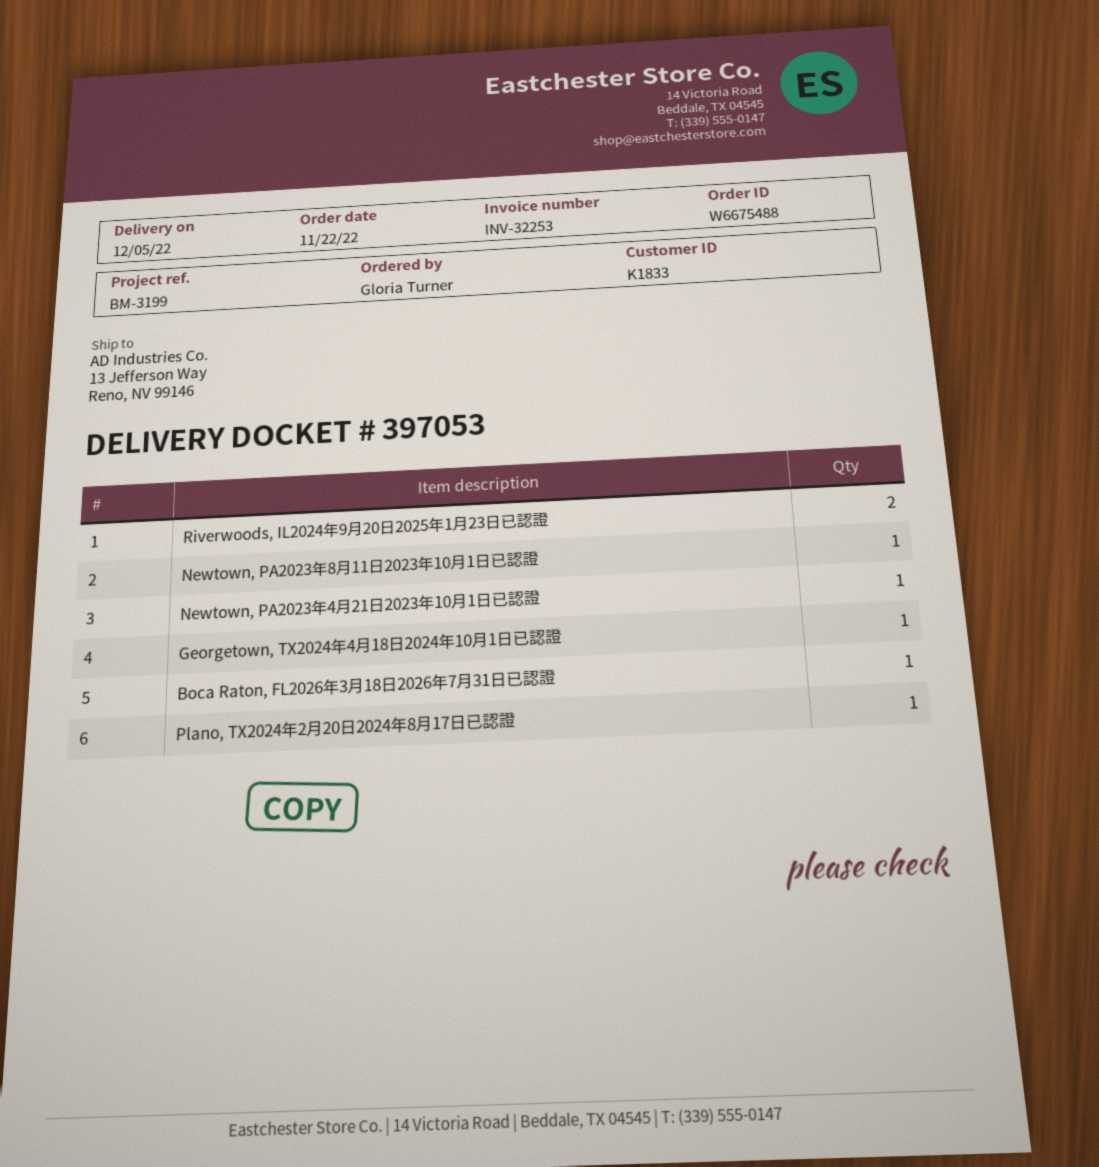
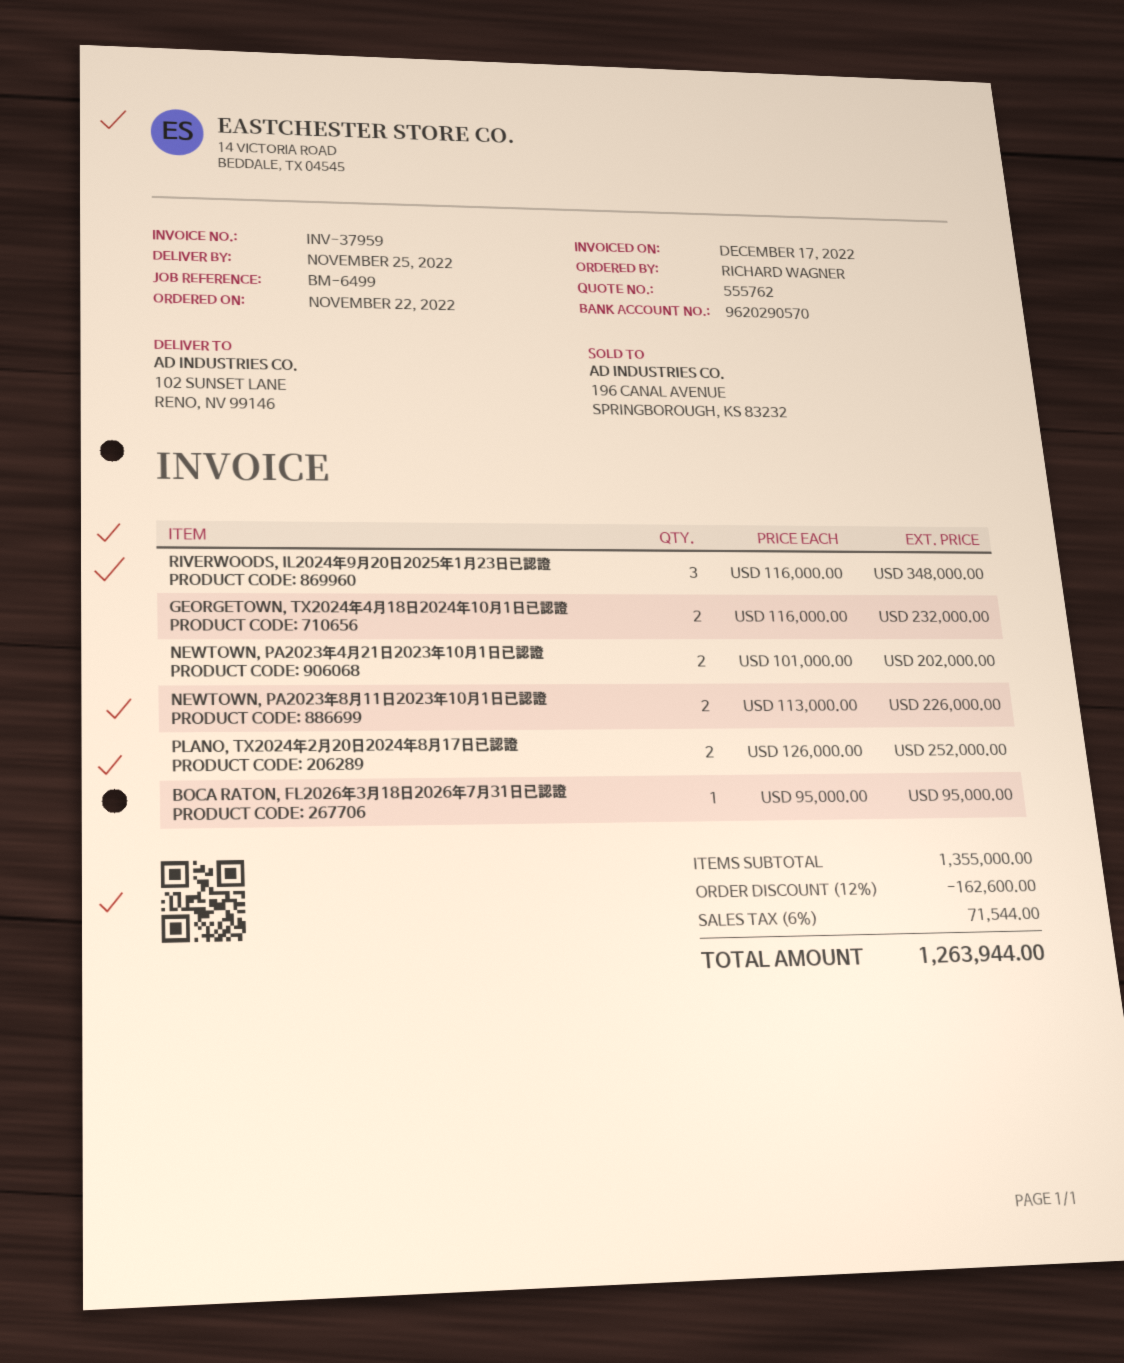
delivery date: 2022-12-05 -> 2022-11-25
invoice number: INV-32253 -> INV-37959
reference: BM-3199 -> BM-6499
ordered by: Gloria Turner -> RICHARD WAGNER
ship to: 13 Jefferson Way, Reno, NV 99146 -> 102 SUNSET LANE, RENO, NV 99146
Riverwoods, IL2024年9月20日2025年1月23日已認證: 2 -> 3
Newtown, PA2023年8月11日2023年10月1日已認證: 1 -> 2
Newtown, PA2023年4月21日2023年10月1日已認證: 1 -> 2
Georgetown, TX2024年4月18日2024年10月1日已認證: 1 -> 2
Plano, TX2024年2月20日2024年8月17日已認證: 1 -> 2

